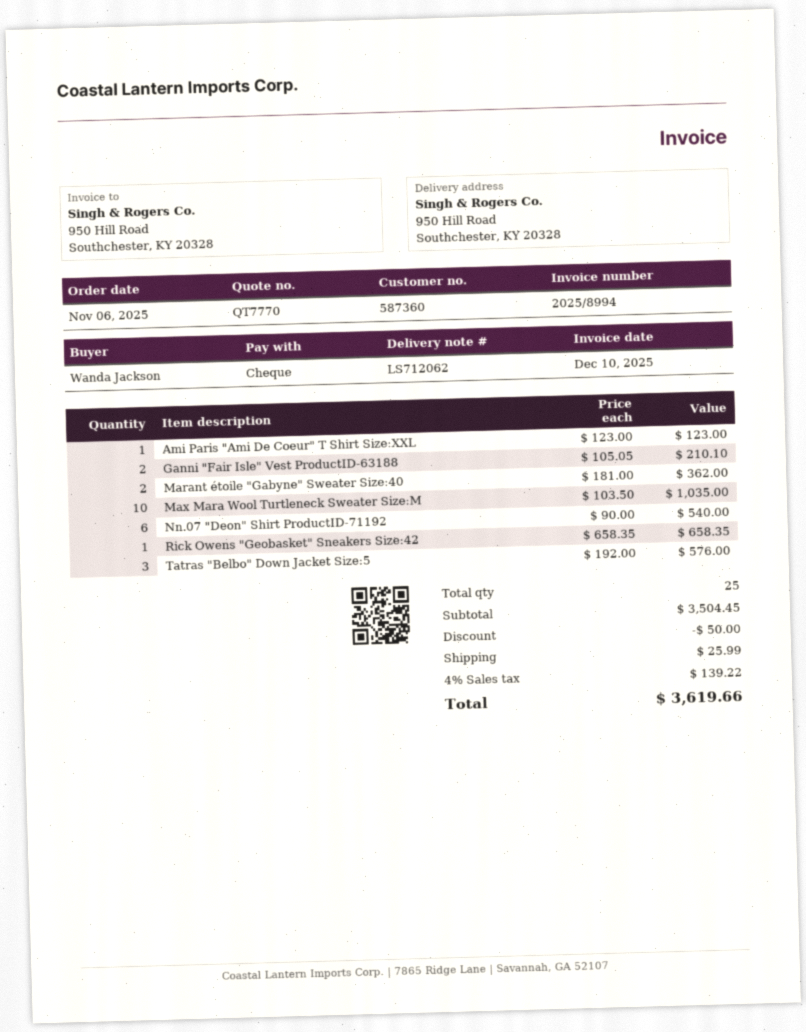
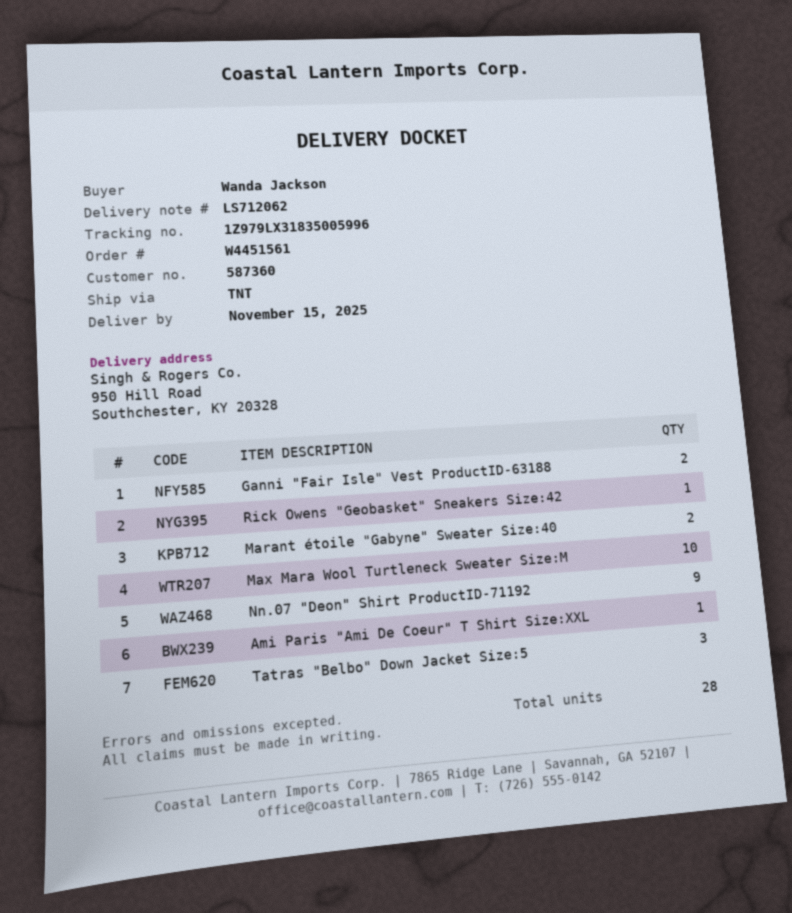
Nn.07 "Deon" Shirt ProductID-71192: 6 -> 9
total quantity: 25 -> 28

